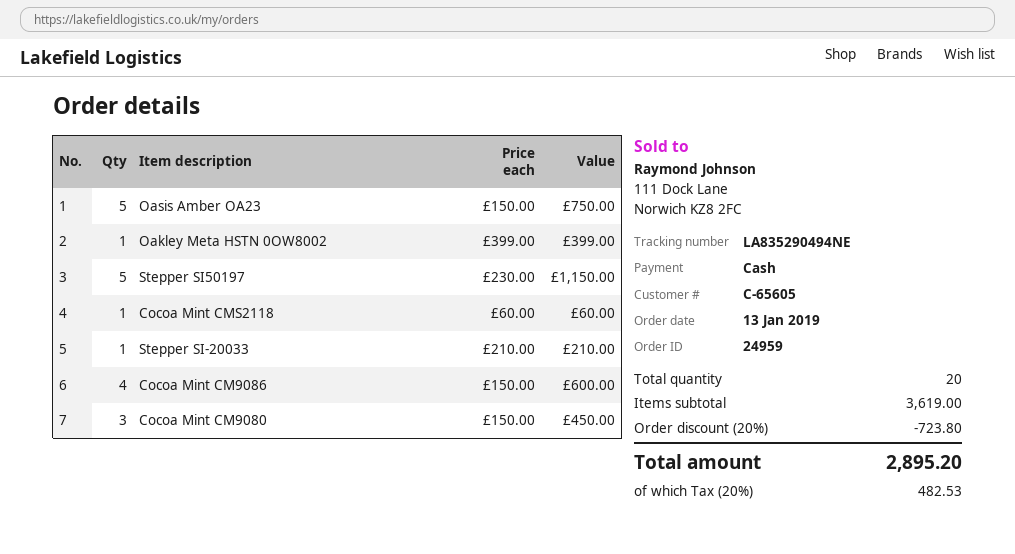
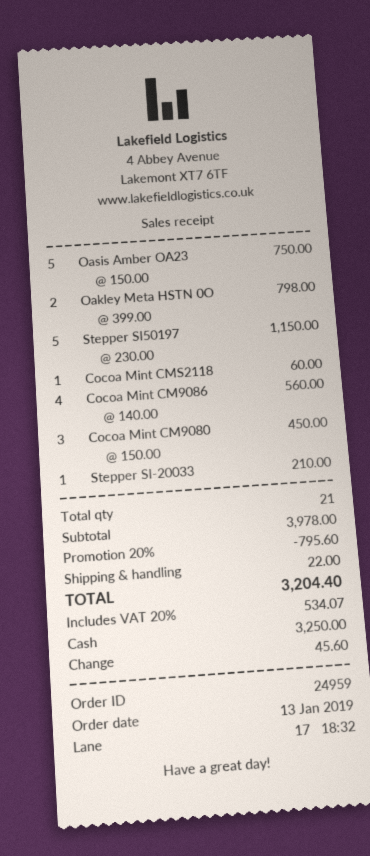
Oakley Meta HSTN 0OW8002: 1 x 399.00 = 399.00 -> 2 x 399.00 = 798.00
Cocoa Mint CM9086: 4 x 150.00 = 600.00 -> 4 x 140.00 = 560.00
total quantity: 20 -> 21
subtotal: 3619.00 -> 3978.00
discount: 20% = 723.80 -> 20% = 795.60
shipping: none -> 22.00
tax: 20% = 482.53 -> 20% = 534.07
total: 2895.20 -> 3204.40

